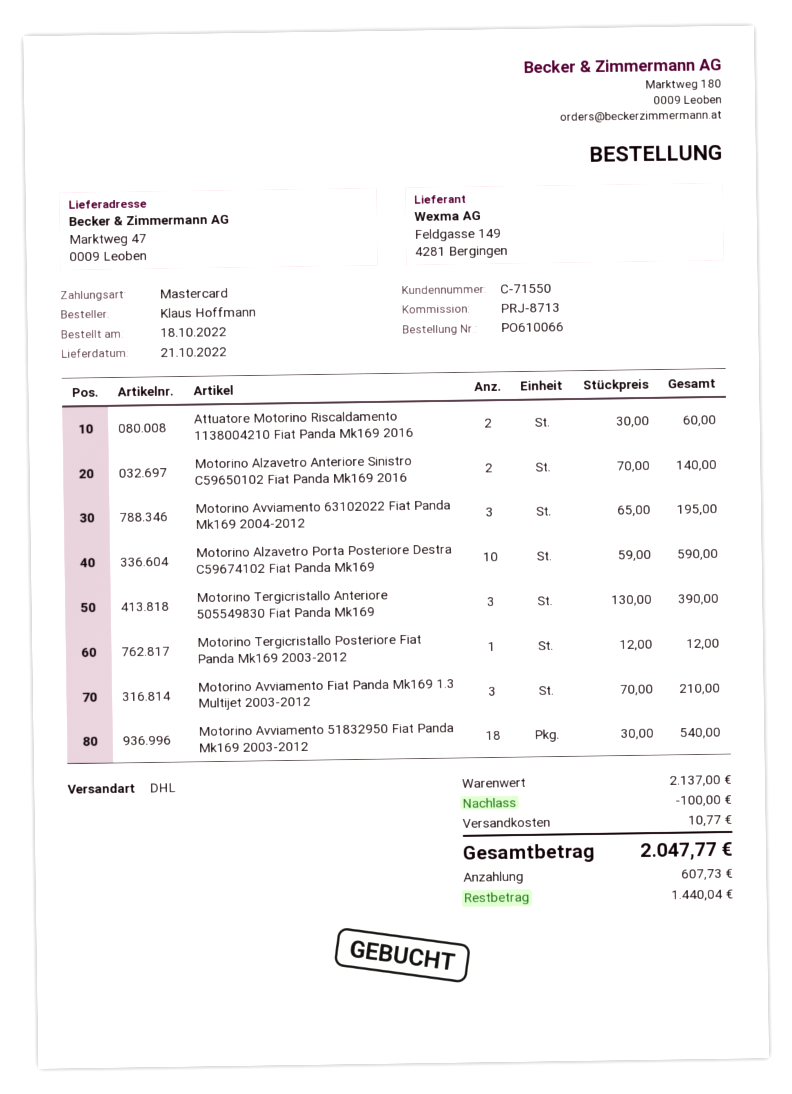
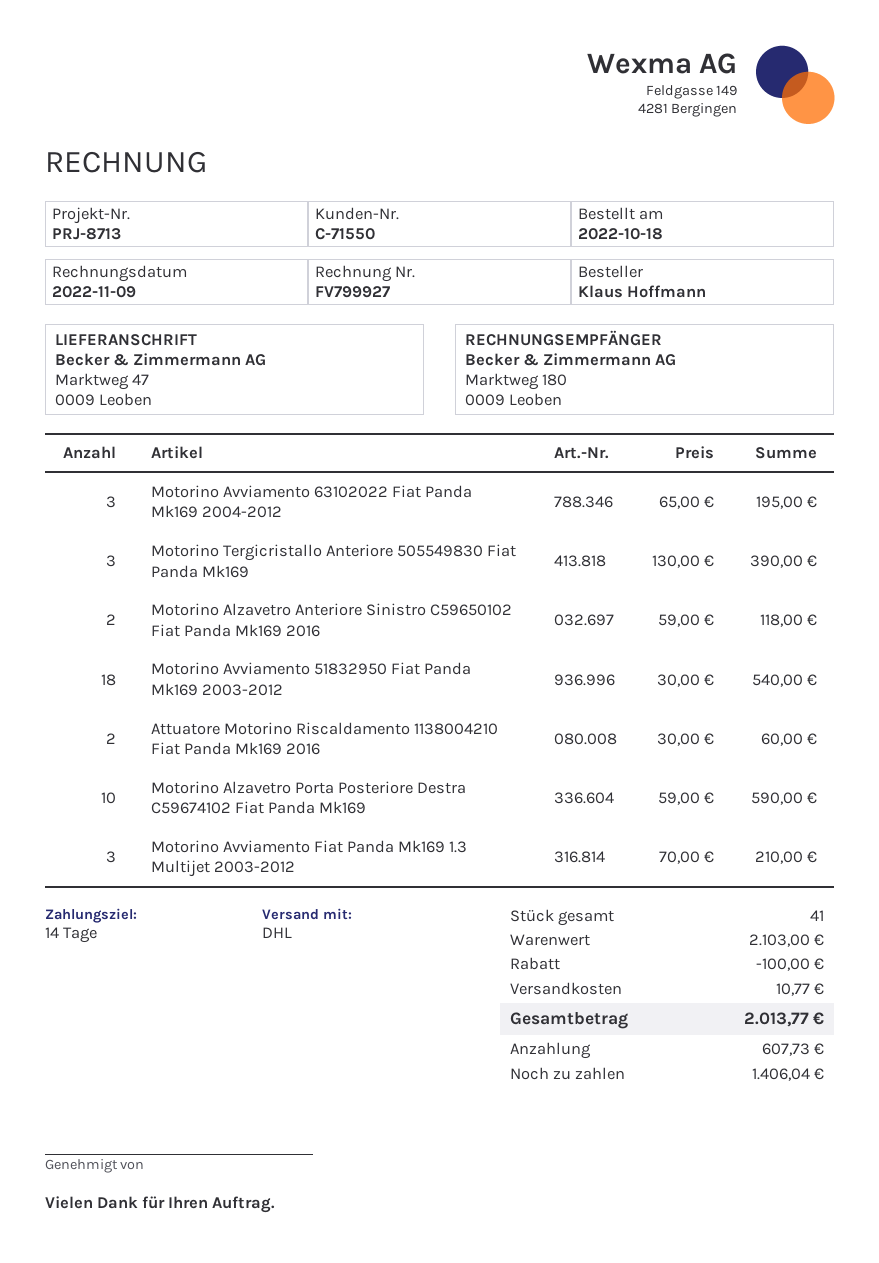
Motorino Alzavetro Anteriore Sinistro C59650102 Fiat Panda Mk169 2016: 2 x 70.00 = 140.00 -> 2 x 59.00 = 118.00
Motorino Tergicristallo Posteriore Fiat Panda Mk169 2003-2012: 1 x 12.00 = 12.00 -> none
subtotal: 2137.00 -> 2103.00
total: 2047.77 -> 2013.77
balance: 1440.04 -> 1406.04

